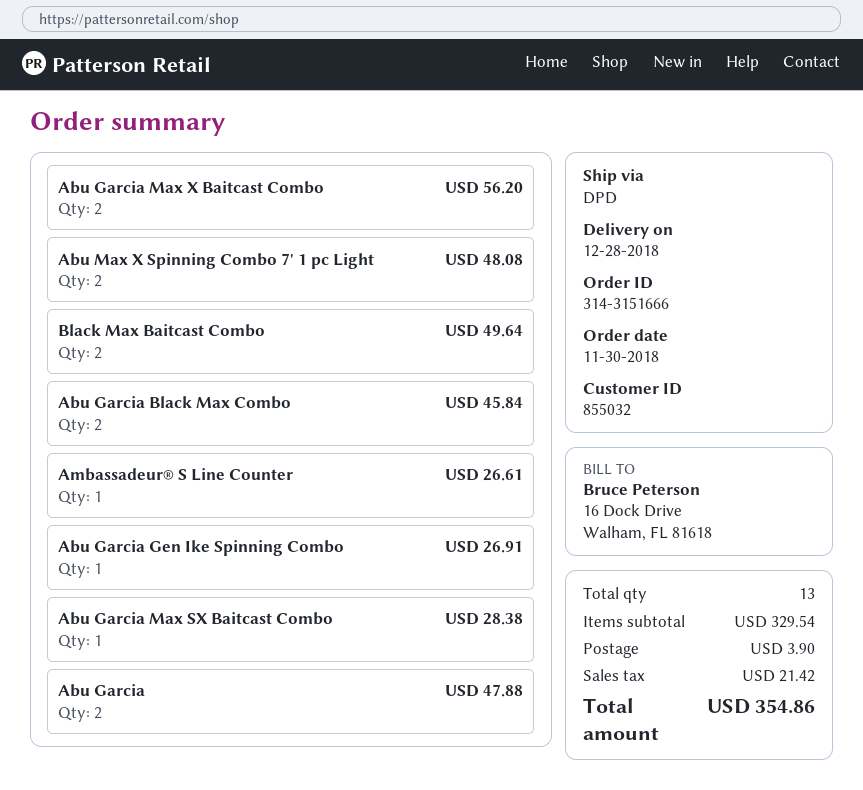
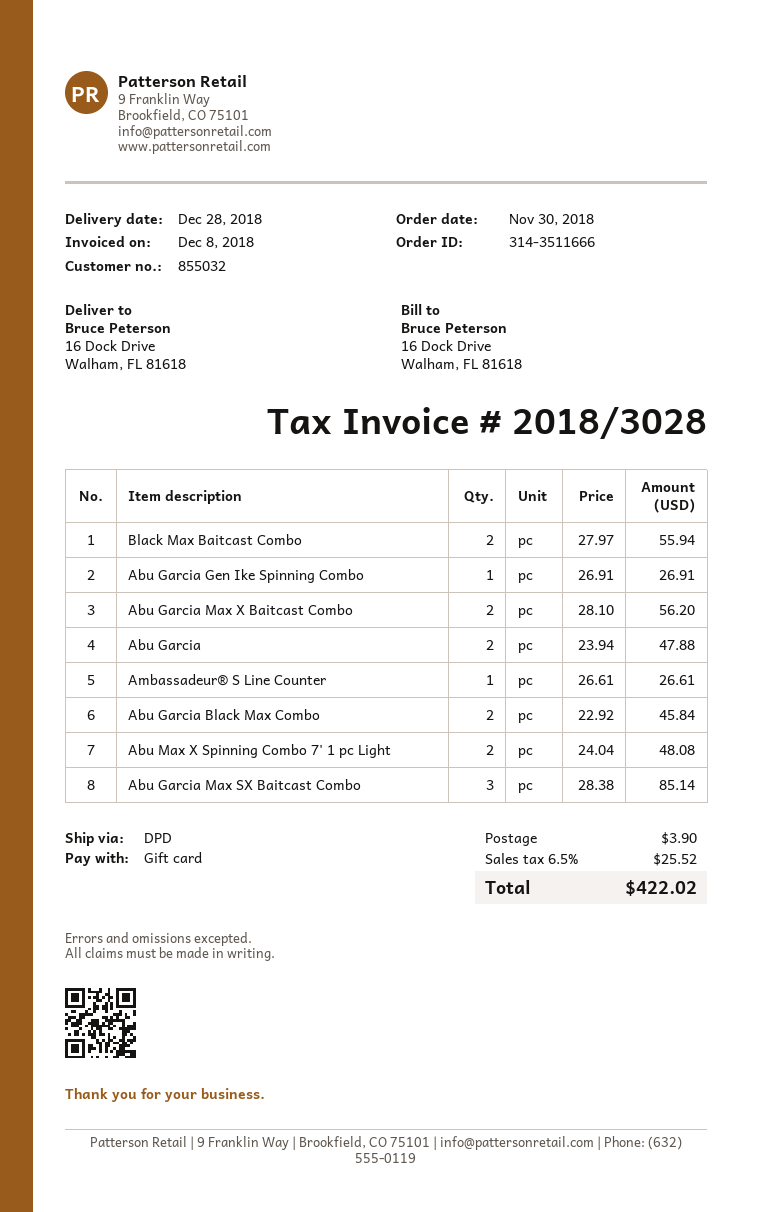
order number: 314-3151666 -> 314-3511666
Black Max Baitcast Combo: 2 for 49.64 -> 2 for 55.94
Abu Garcia Max SX Baitcast Combo: 1 for 28.38 -> 3 for 85.14
tax: 21.42 -> 25.52
total: 354.86 -> 422.02

